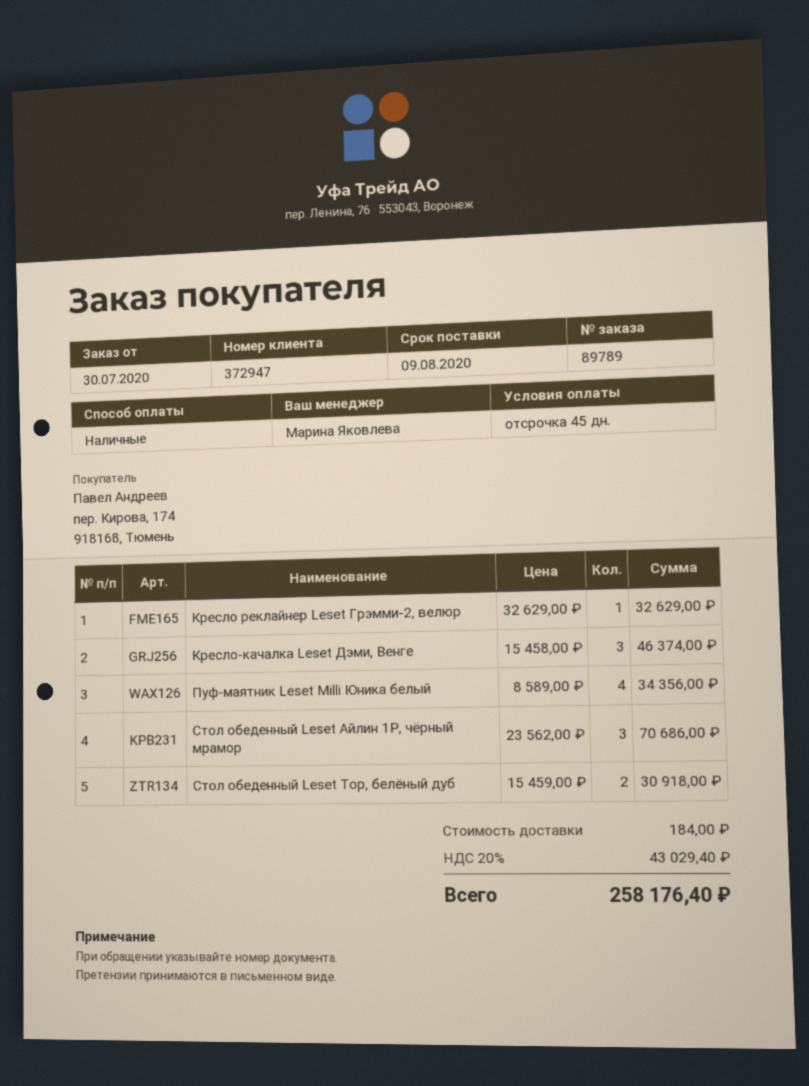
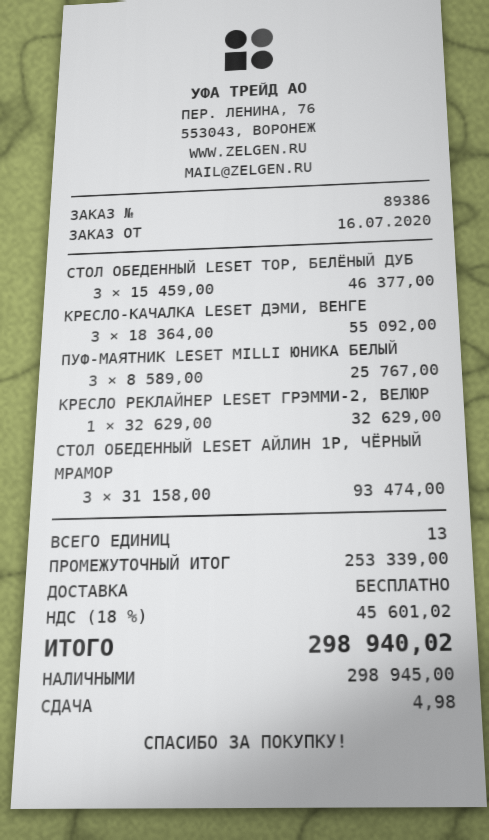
order number: 89789 -> 89386
order date: 2020-07-30 -> 2020-07-16
Кресло-качалка Leset Дэми, Венге: 3 x 15458.00 = 46374.00 -> 3 x 18364.00 = 55092.00
Пуф-маятник Leset Milli Юника белый: 4 x 8589.00 = 34356.00 -> 3 x 8589.00 = 25767.00
Стол обеденный Leset Айлин 1Р, чёрный мрамор: 3 x 23562.00 = 70686.00 -> 3 x 31158.00 = 93474.00
Стол обеденный Leset Тор, белёный дуб: 2 x 15459.00 = 30918.00 -> 3 x 15459.00 = 46377.00
shipping: 184.00 -> 0.00
tax: 20% = 43029.40 -> 18% = 45601.02
total: 258176.40 -> 298940.02

